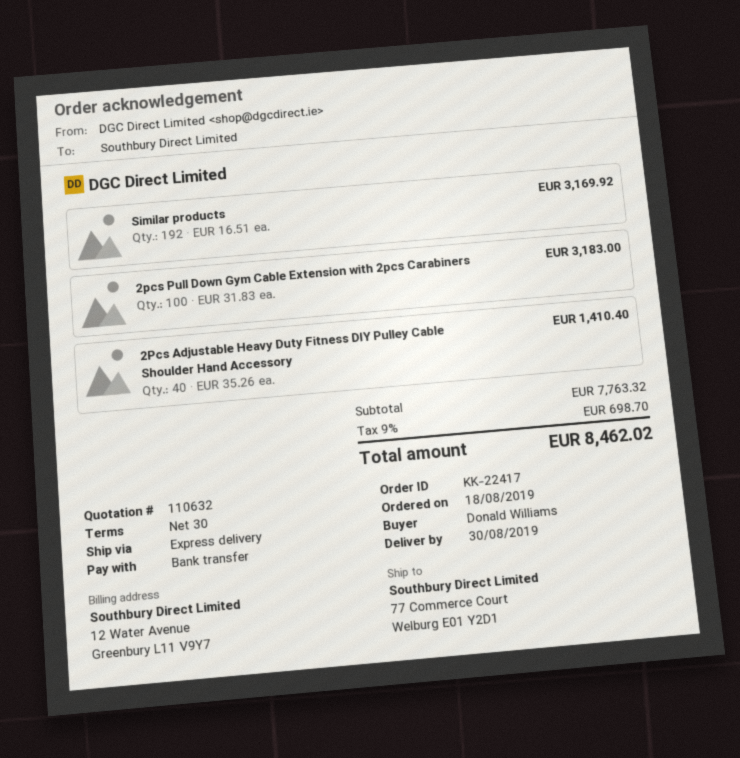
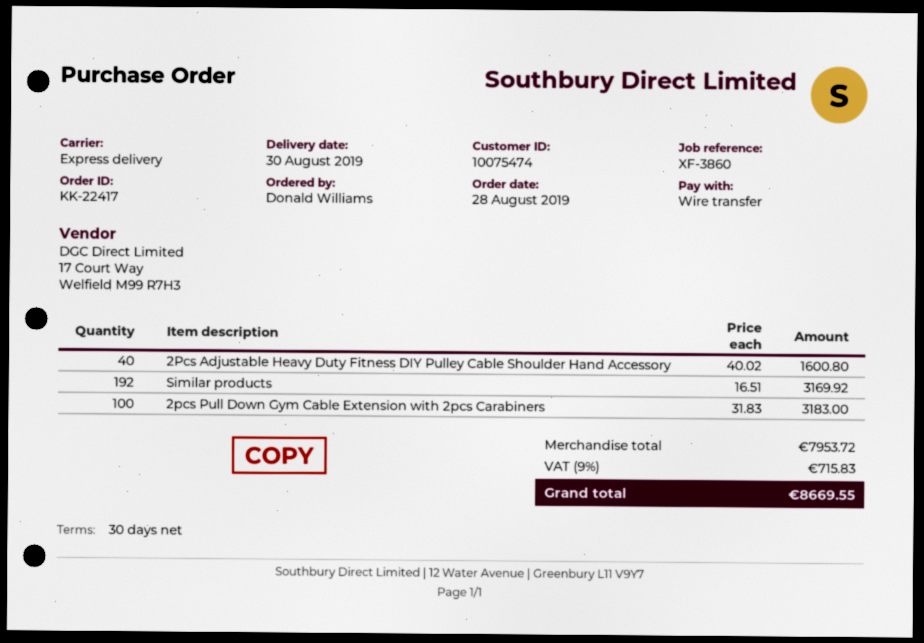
order date: 2019-08-18 -> 2019-08-28
2Pcs Adjustable Heavy Duty Fitness DIY Pulley Cable Shoulder Hand Accessory: 40 x 35.26 = 1410.40 -> 40 x 40.02 = 1600.80
subtotal: 7763.32 -> 7953.72
tax: 9% = 698.70 -> 9% = 715.83
total: 8462.02 -> 8669.55

